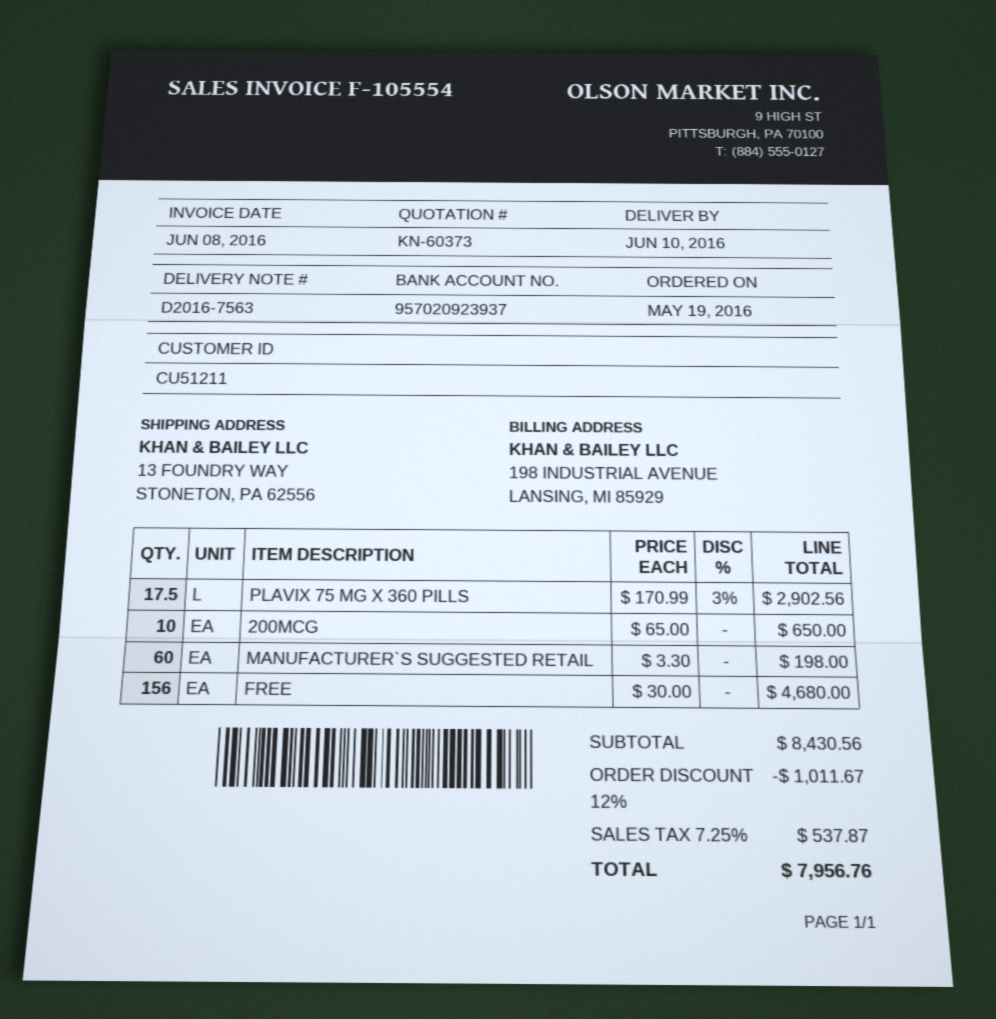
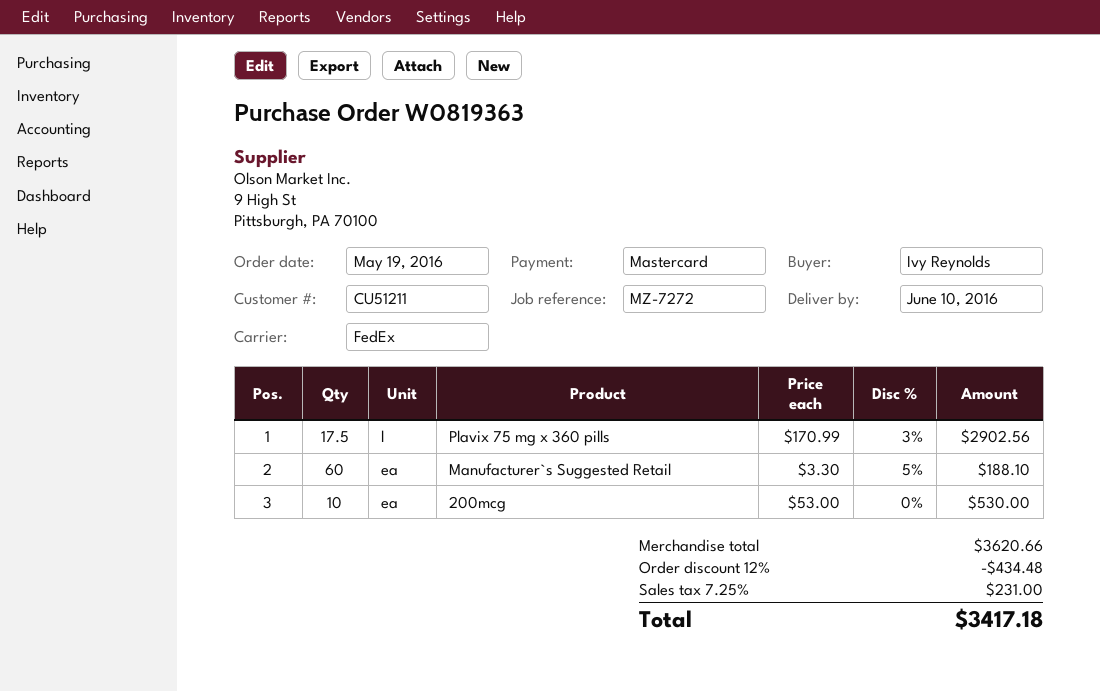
200MCG: 10 x 65.00 = 650.00 -> 10 x 53.00 = 530.00
MANUFACTURER`S SUGGESTED RETAIL: 60 x 3.30 = 198.00 -> 60 x 3.30 - 5% = 188.10
FREE: 156 x 30.00 = 4680.00 -> none
subtotal: 8430.56 -> 3620.66
discount: 12% = 1011.67 -> 12% = 434.48
tax: 7.25% = 537.87 -> 7.25% = 231.00
total: 7956.76 -> 3417.18

